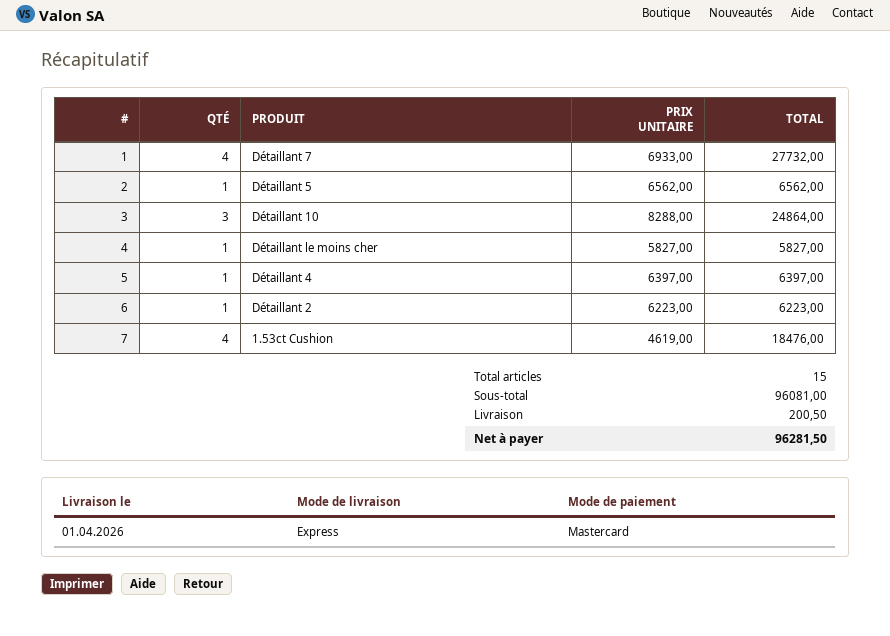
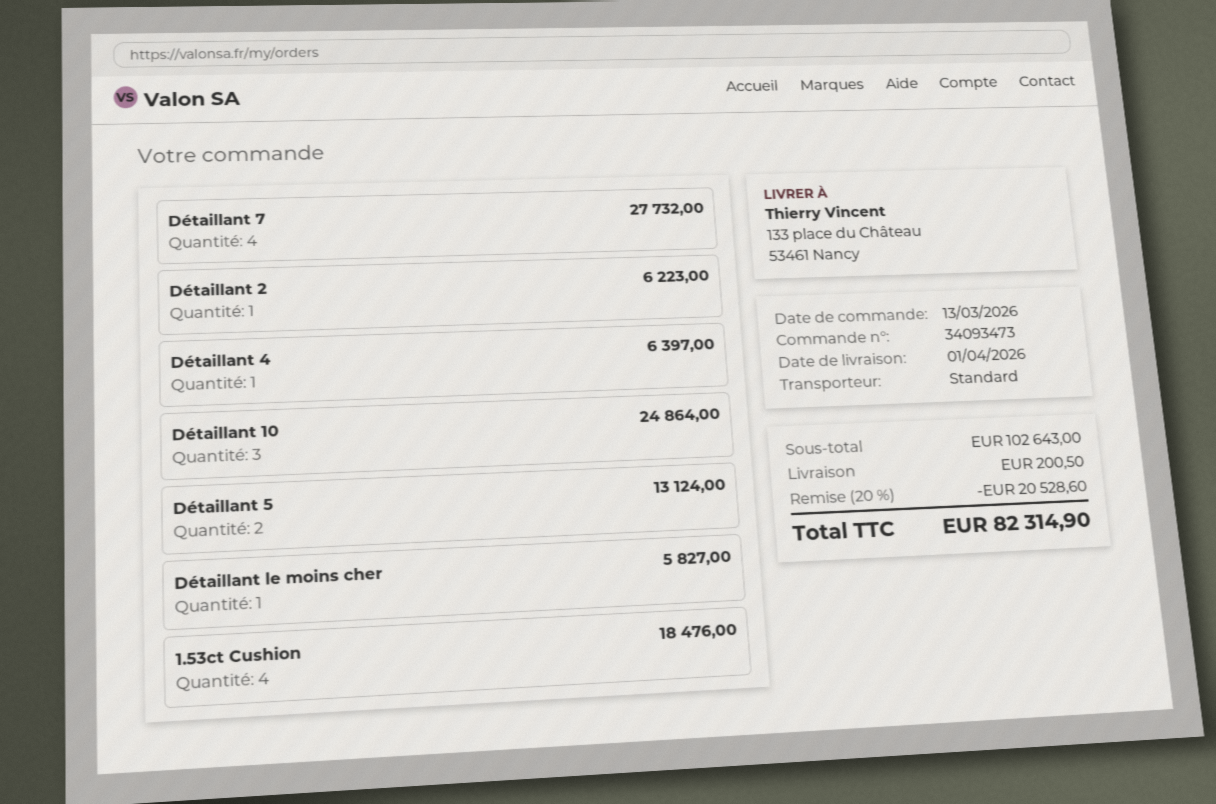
shipping method: express -> standard
Détaillant 5: 1 for 6562.00 -> 2 for 13124.00
subtotal: 96081.00 -> 102643.00
discount: none -> 20% = 20528.60
total: 96281.50 -> 82314.90

